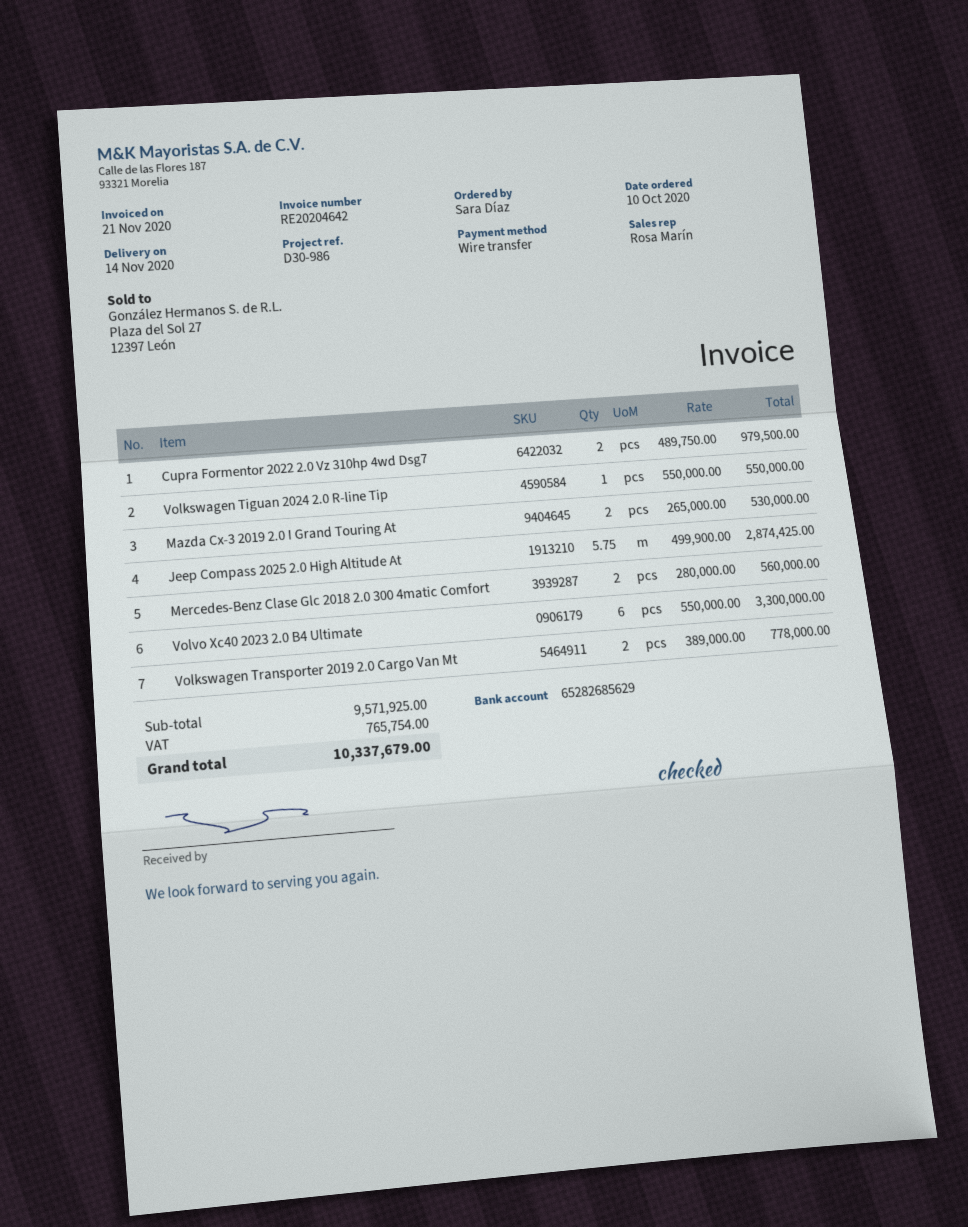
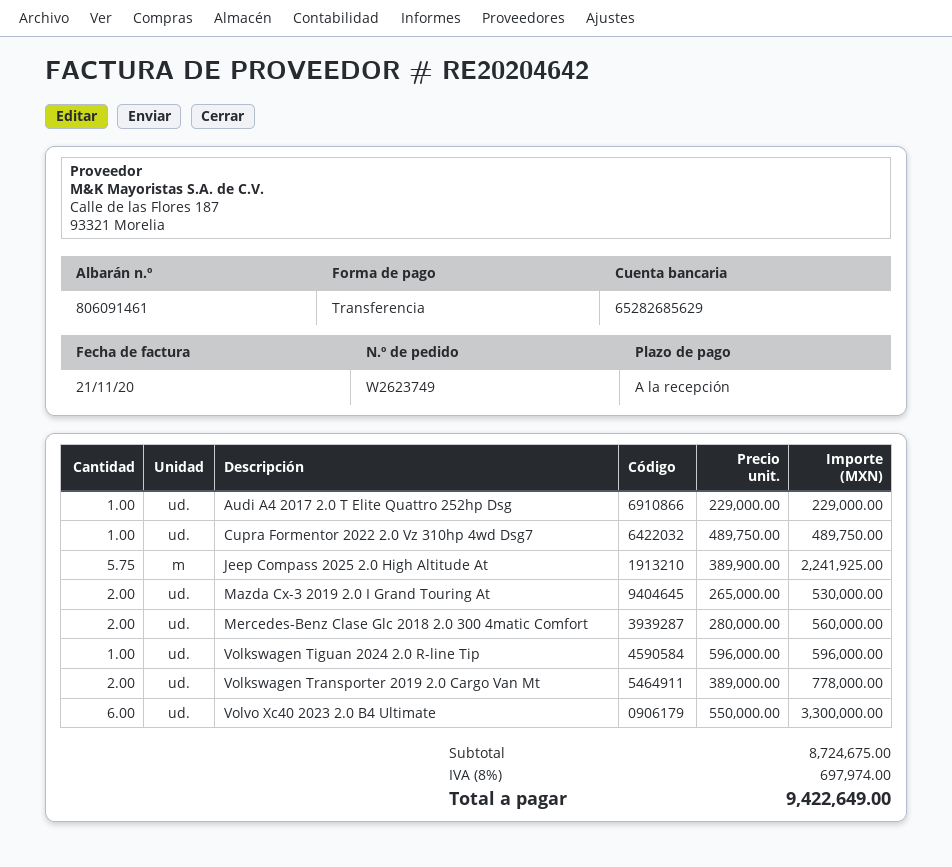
Cupra Formentor 2022 2.0 Vz 310hp 4wd Dsg7: 2 x 489750.00 = 979500.00 -> 1 x 489750.00 = 489750.00
Volkswagen Tiguan 2024 2.0 R-line Tip: 1 x 550000.00 = 550000.00 -> 1 x 596000.00 = 596000.00
Jeep Compass 2025 2.0 High Altitude At: 5.75 x 499900.00 = 2874425.00 -> 5.75 x 389900.00 = 2241925.00
Audi A4 2017 2.0 T Elite Quattro 252hp Dsg: none -> 1 x 229000.00 = 229000.00
subtotal: 9571925.00 -> 8724675.00
tax: 765754.00 -> 697974.00
total: 10337679.00 -> 9422649.00

